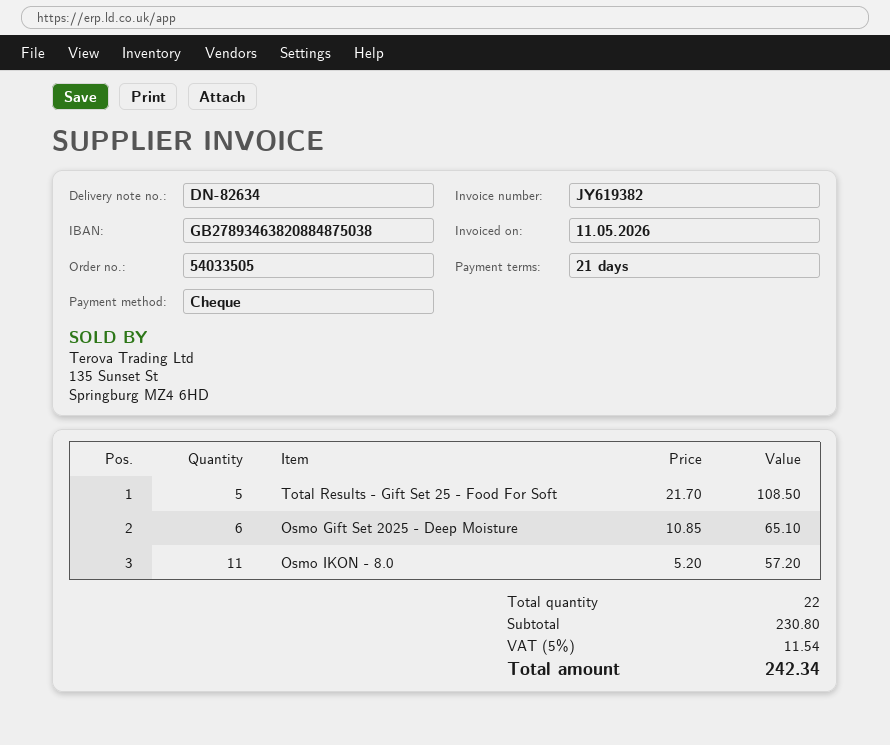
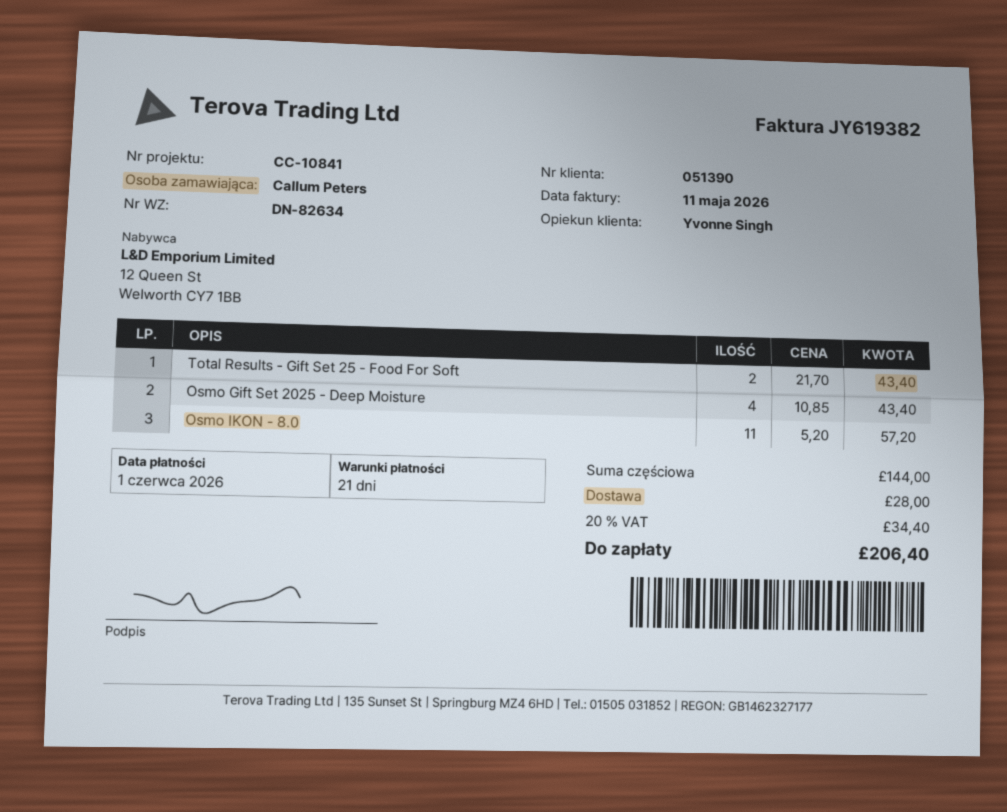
Total Results - Gift Set 25 - Food For Soft: 5 x 21.70 = 108.50 -> 2 x 21.70 = 43.40
Osmo Gift Set 2025 - Deep Moisture: 6 x 10.85 = 65.10 -> 4 x 10.85 = 43.40
subtotal: 230.80 -> 144.00
shipping: none -> 28.00
tax: 5% = 11.54 -> 20% = 34.40
total: 242.34 -> 206.40

